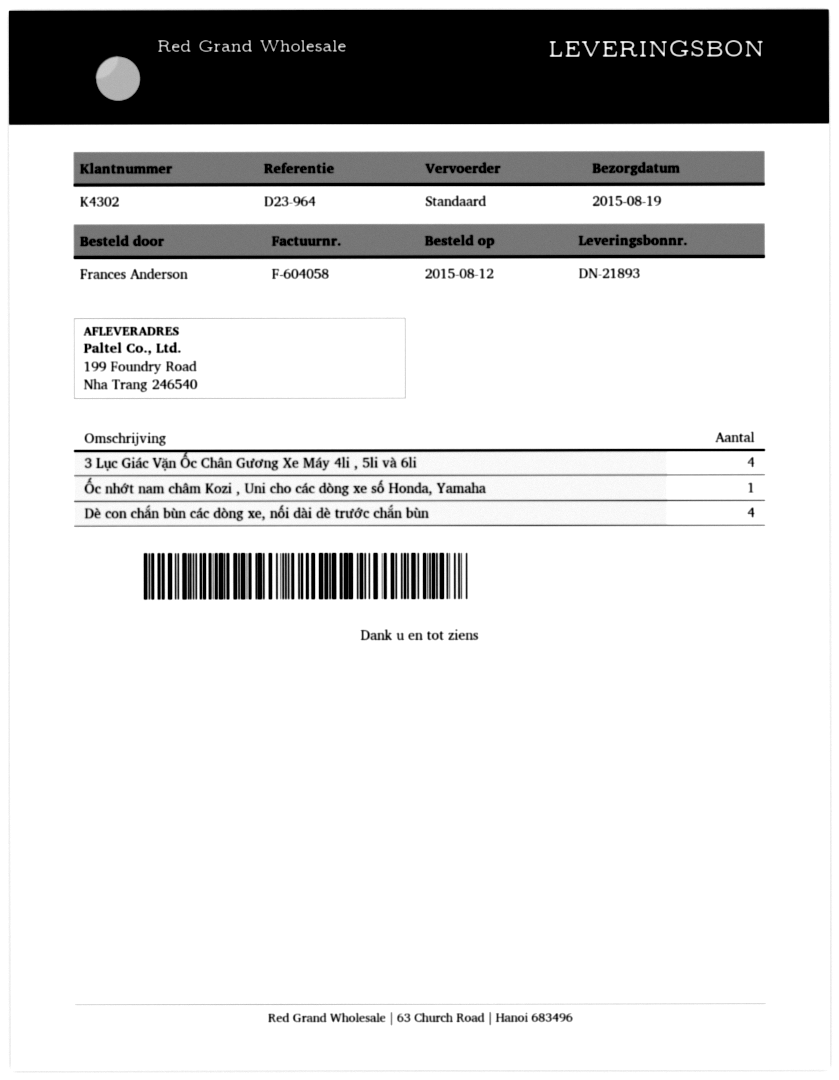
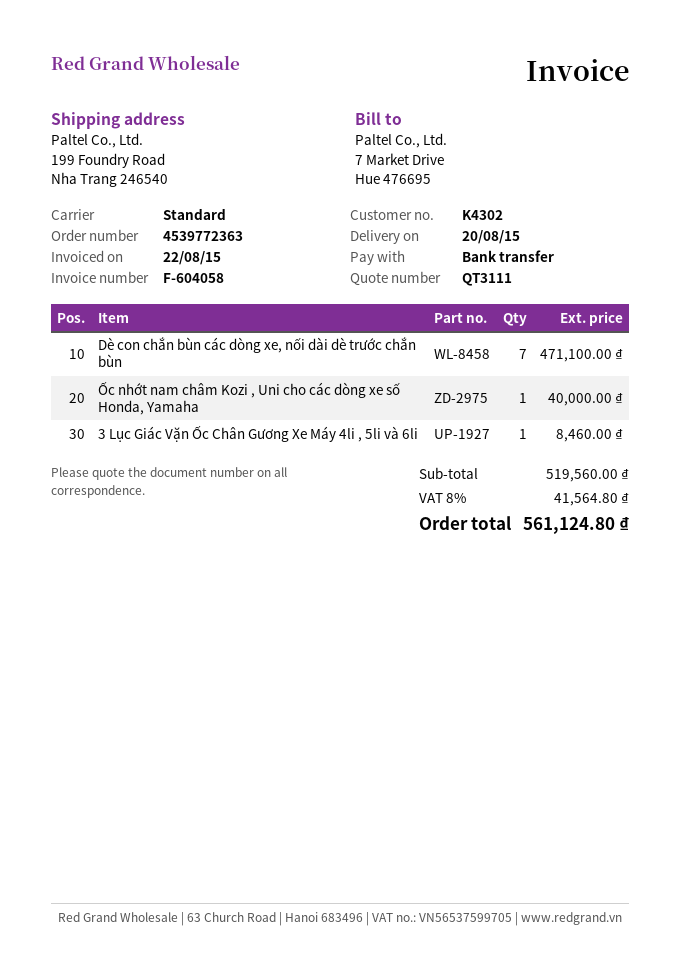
delivery date: 2015-08-19 -> 2015-08-20
3 Lục Giác Vặn Ốc Chân Gương Xe Máy 4li , 5li và 6li: 4 -> 1
Dè con chắn bùn các dòng xe, nối dài dè trước chắn bùn: 4 -> 7

